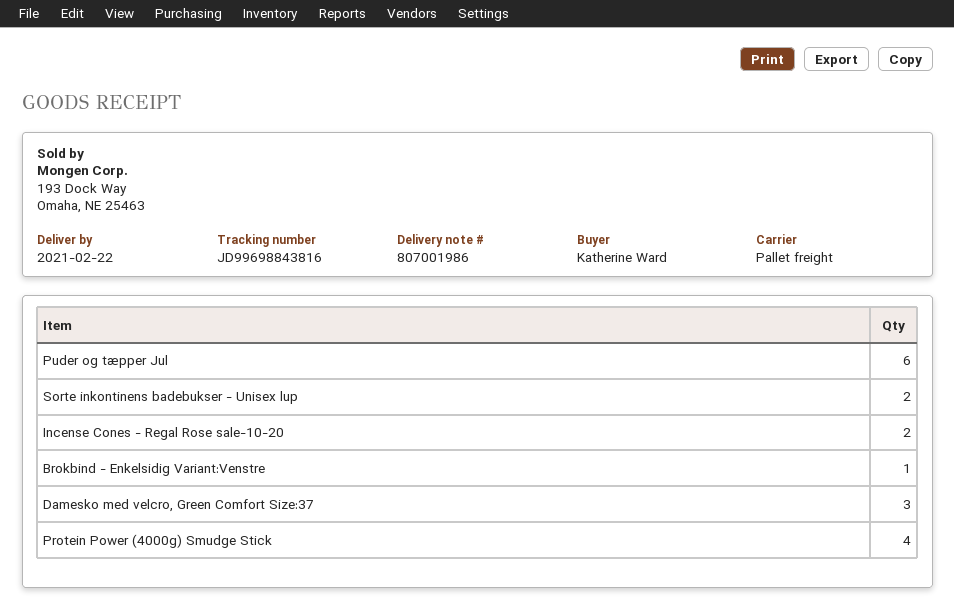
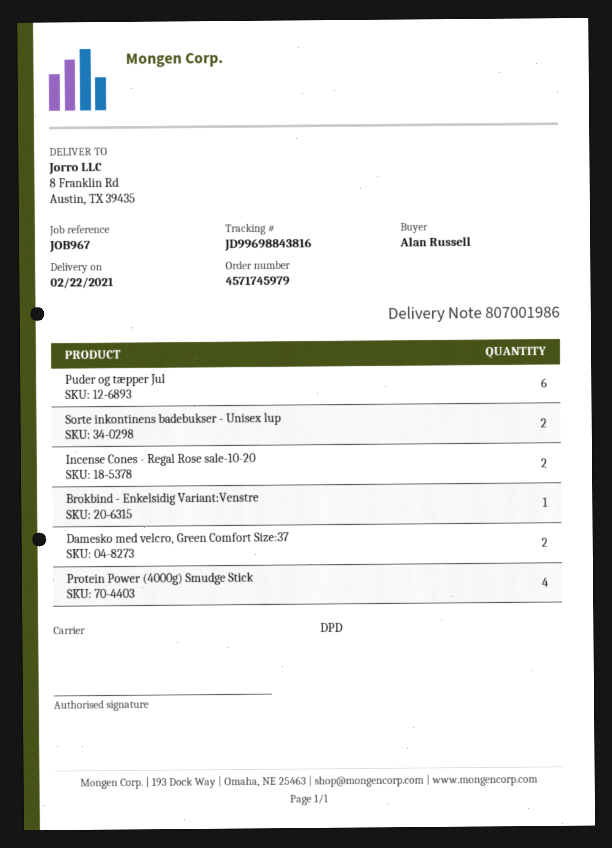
ordered by: Katherine Ward -> Alan Russell
shipping method: pallet freight -> DPD
Damesko med velcro, Green Comfort Size:37: 3 -> 2

